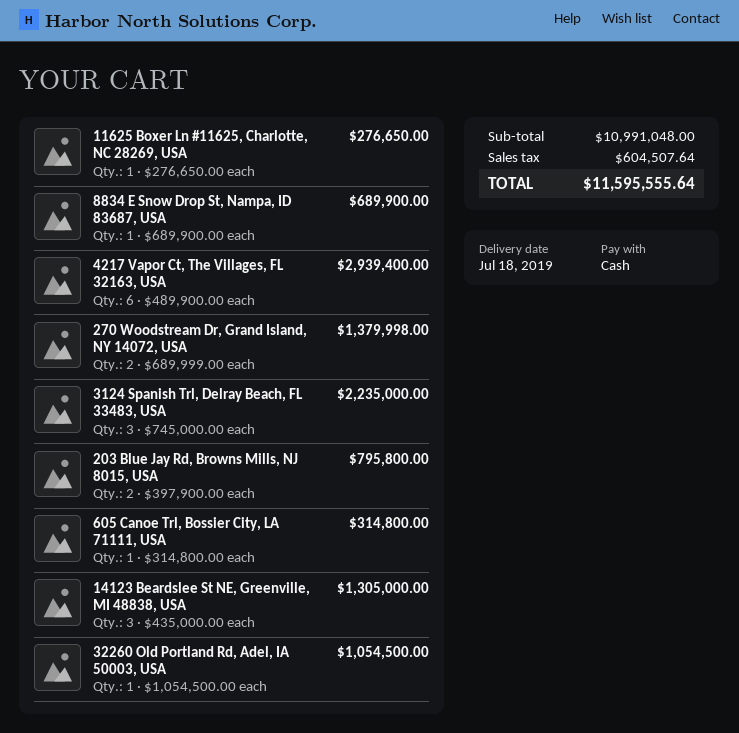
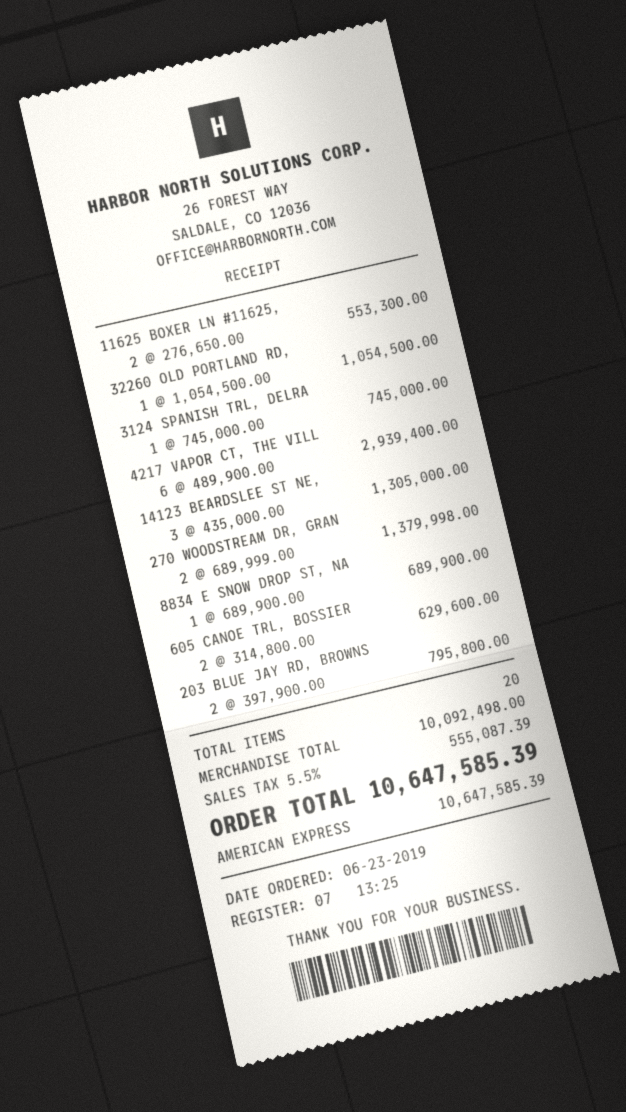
payment method: cash -> American Express
11625 Boxer Ln #11625, Charlotte, NC 28269, USA: 1 x 276650.00 = 276650.00 -> 2 x 276650.00 = 553300.00
3124 Spanish Trl, Delray Beach, FL 33483, USA: 3 x 745000.00 = 2235000.00 -> 1 x 745000.00 = 745000.00
605 Canoe Trl, Bossier City, LA 71111, USA: 1 x 314800.00 = 314800.00 -> 2 x 314800.00 = 629600.00
subtotal: 10991048.00 -> 10092498.00
tax: 604507.64 -> 555087.39
total: 11595555.64 -> 10647585.39

